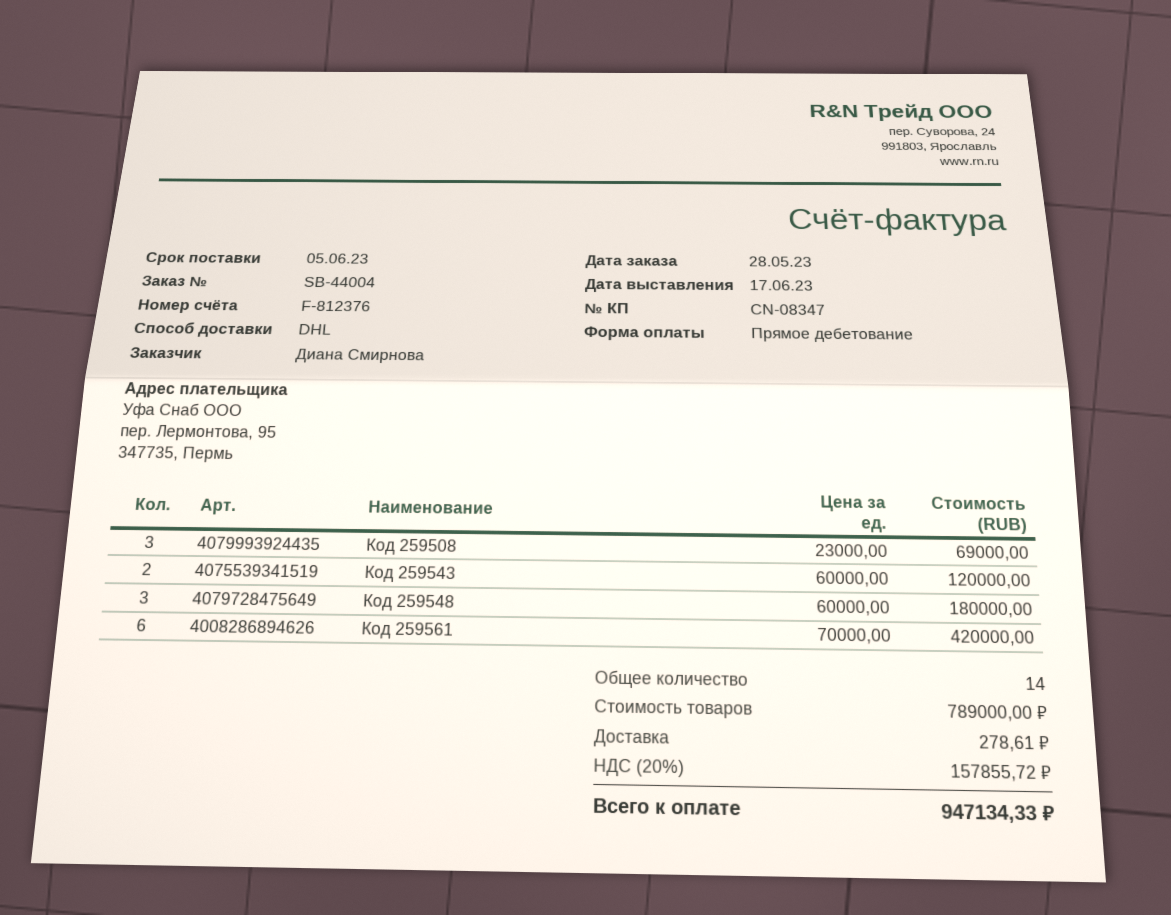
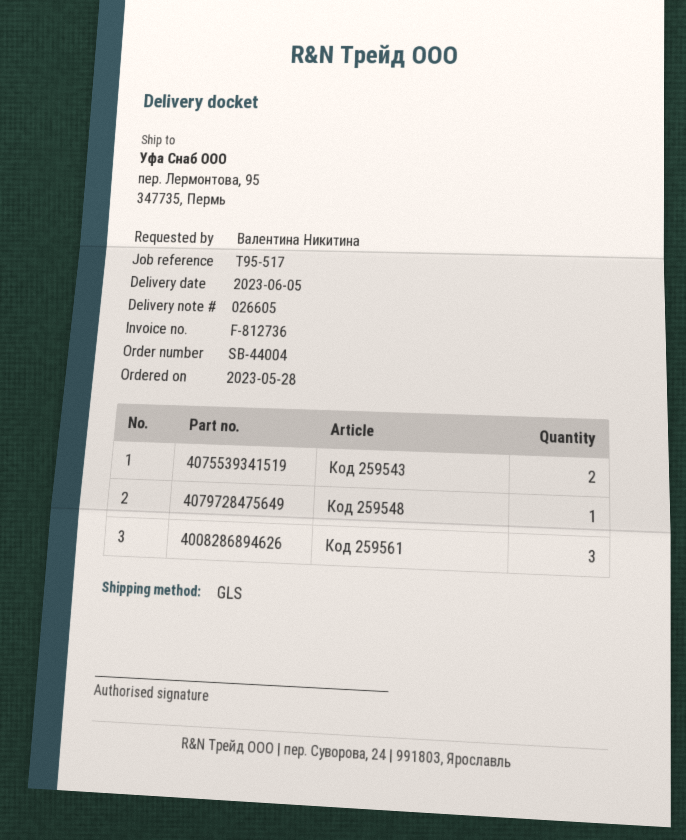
invoice number: F-812376 -> F-812736
ordered by: Диана Смирнова -> Валентина Никитина
shipping method: DHL -> GLS
Код 259508: 3 -> none
Код 259548: 3 -> 1
Код 259561: 6 -> 3

